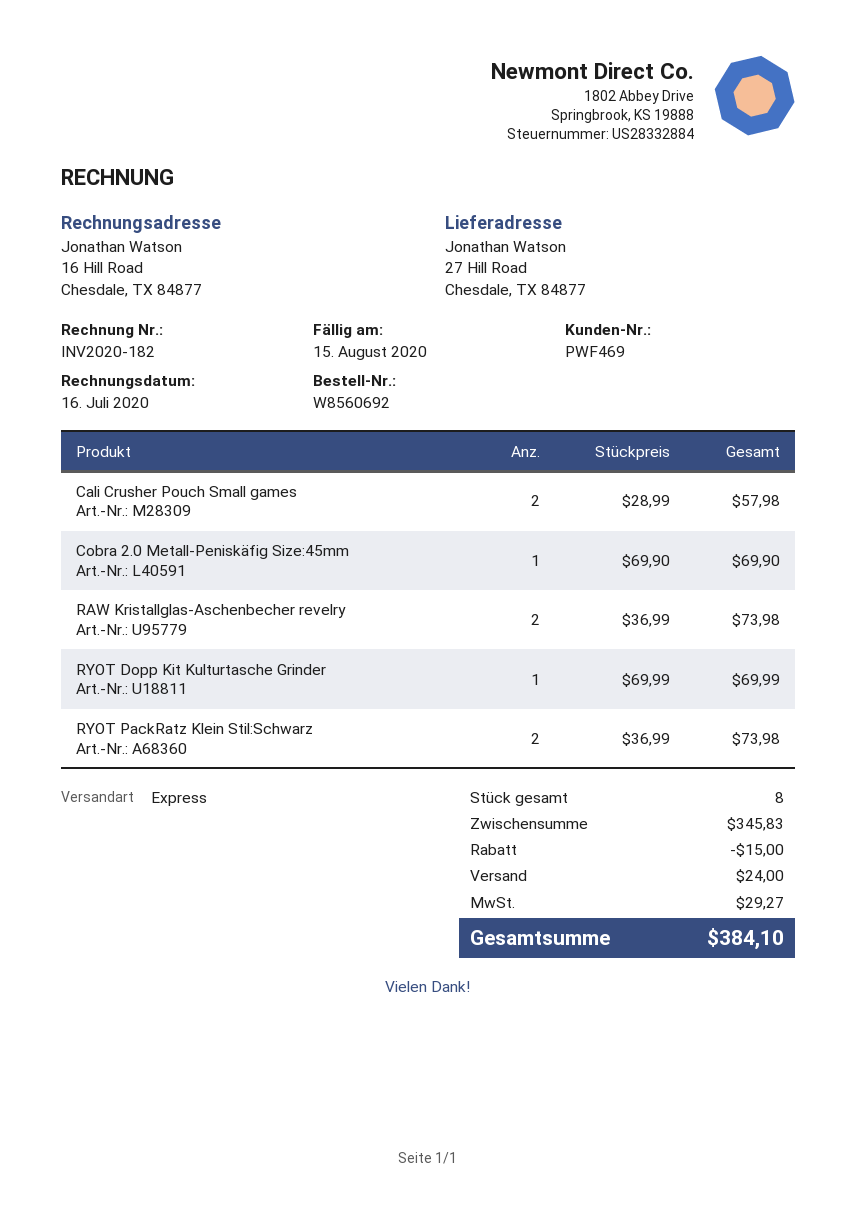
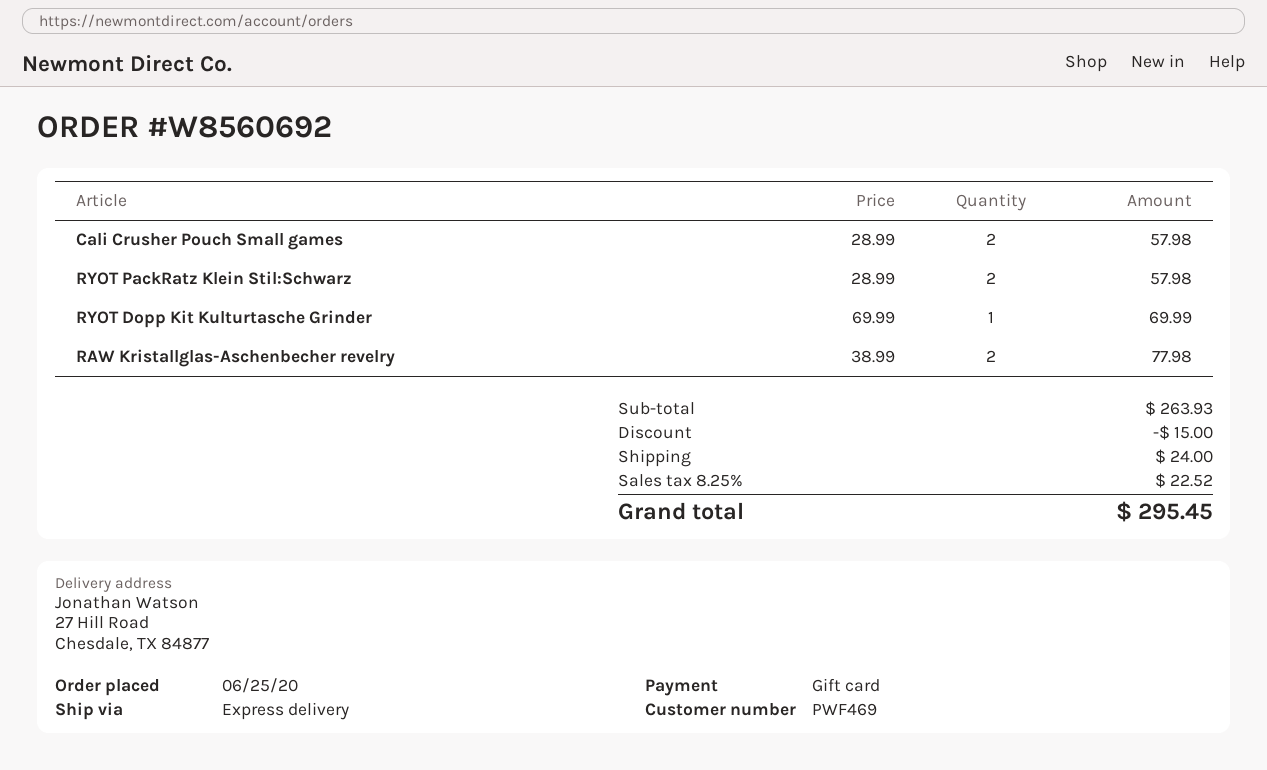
Cobra 2.0 Metall-Peniskäfig Size:45mm: 1 x 69.90 = 69.90 -> none
RAW Kristallglas-Aschenbecher revelry: 2 x 36.99 = 73.98 -> 2 x 38.99 = 77.98
RYOT PackRatz Klein Stil:Schwarz: 2 x 36.99 = 73.98 -> 2 x 28.99 = 57.98
subtotal: 345.83 -> 263.93
tax: 29.27 -> 22.52
total: 384.10 -> 295.45

